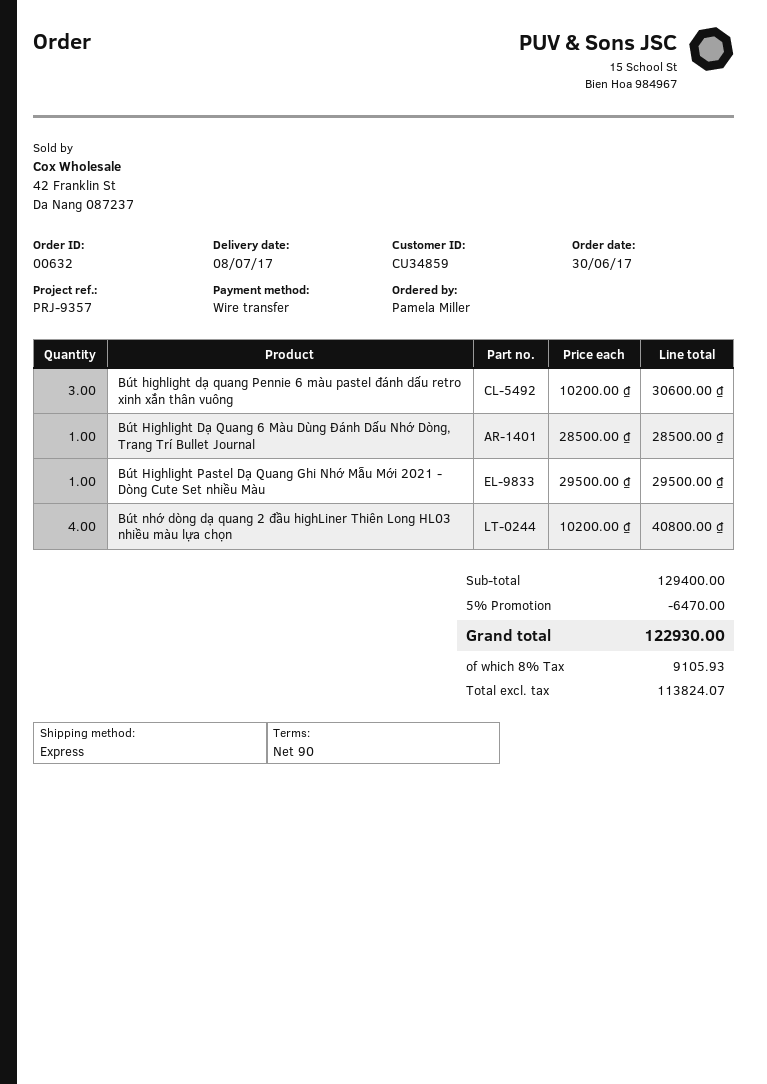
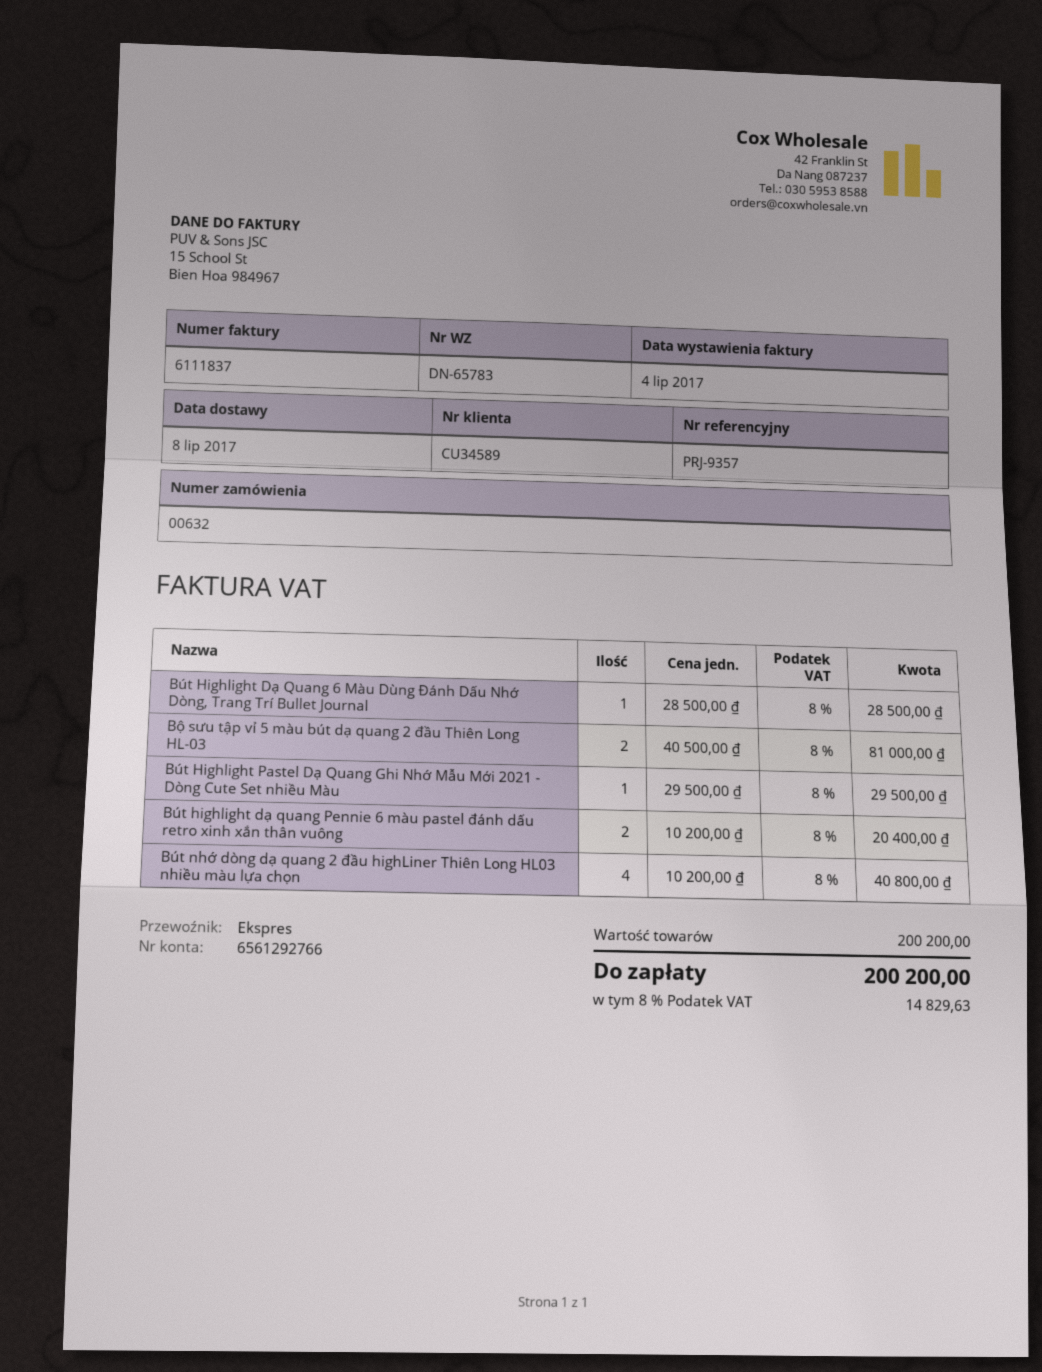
customer number: CU34859 -> CU34589
Bút highlight dạ quang Pennie 6 màu pastel đánh dấu retro xinh xắn thân vuông: 3 x 10200.00 = 30600.00 -> 2 x 10200.00 = 20400.00
Bộ sưu tập vỉ 5 màu bút dạ quang 2 đầu Thiên Long HL-03: none -> 2 x 40500.00 = 81000.00
subtotal: 129400.00 -> 200200.00
discount: 5% = 6470.00 -> none
tax: 8% = 9105.93 -> 8% = 14829.63
total: 122930.00 -> 200200.00

